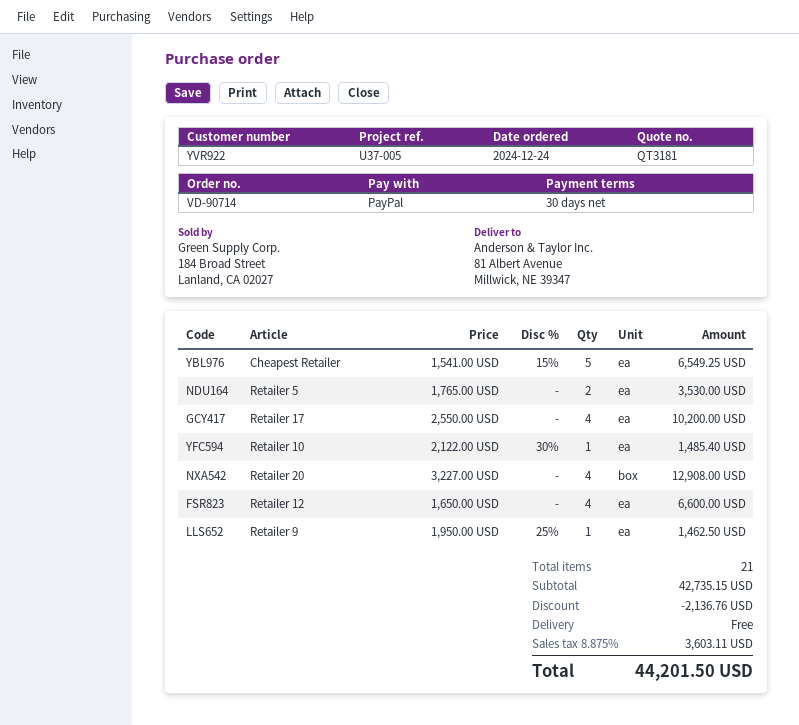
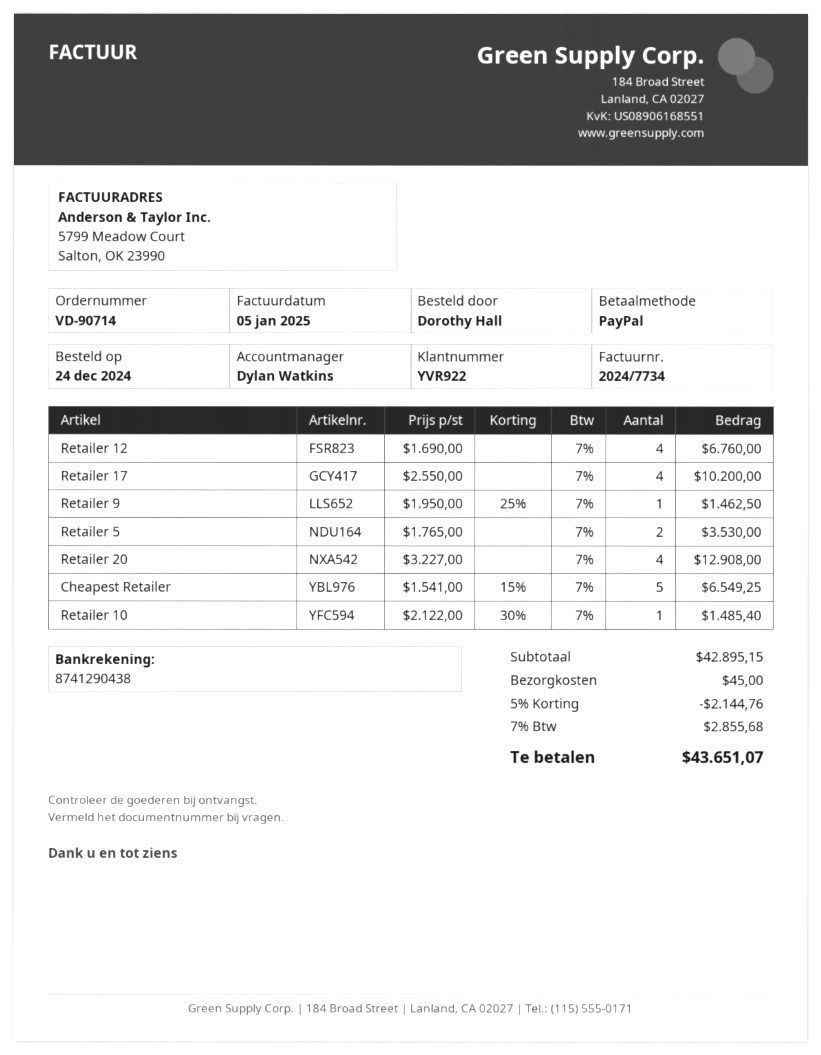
Retailer 12: 4 x 1650.00 = 6600.00 -> 4 x 1690.00 = 6760.00
subtotal: 42735.15 -> 42895.15
discount: 2136.76 -> 2144.76
shipping: 0.00 -> 45.00
tax: 8.875% = 3603.11 -> 7% = 2855.68
total: 44201.50 -> 43651.07

